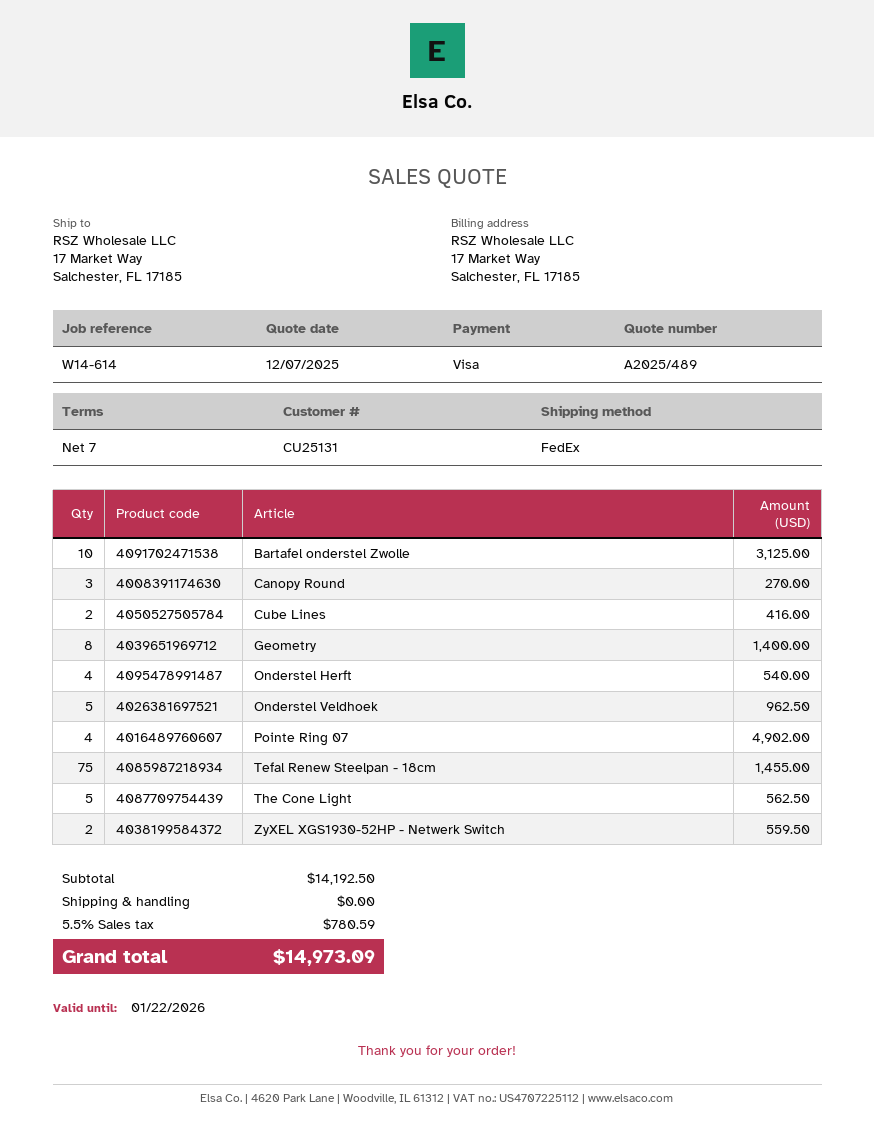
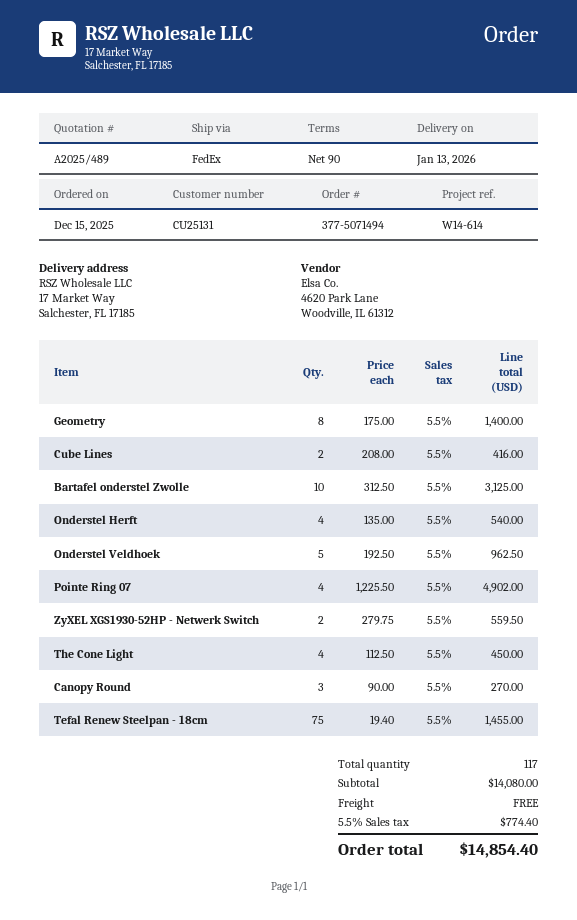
payment terms: 7 days -> 90 days
The Cone Light: 5 for 562.50 -> 4 for 450.00
subtotal: 14192.50 -> 14080.00
tax: 5.5% = 780.59 -> 5.5% = 774.40
total: 14973.09 -> 14854.40

